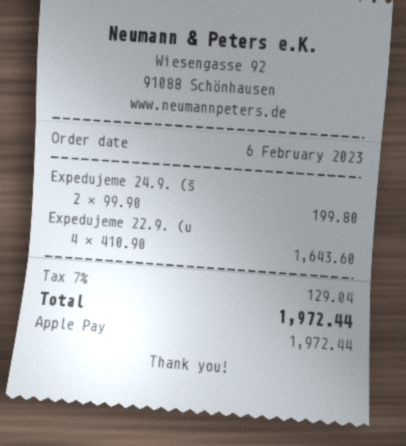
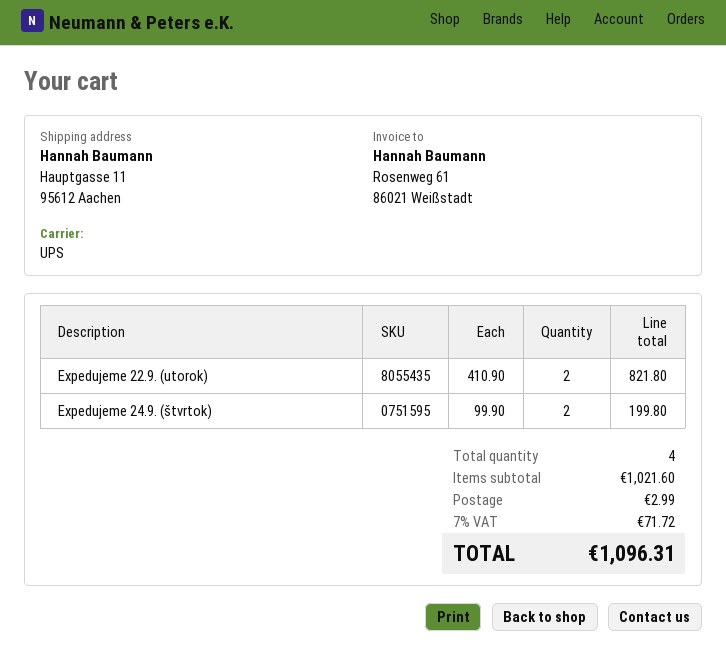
Expedujeme 22.9. (u: 4 x 410.90 = 1643.60 -> 2 x 410.90 = 821.80
shipping: none -> 2.99
tax: 7% = 129.04 -> 7% = 71.72
total: 1972.44 -> 1096.31

